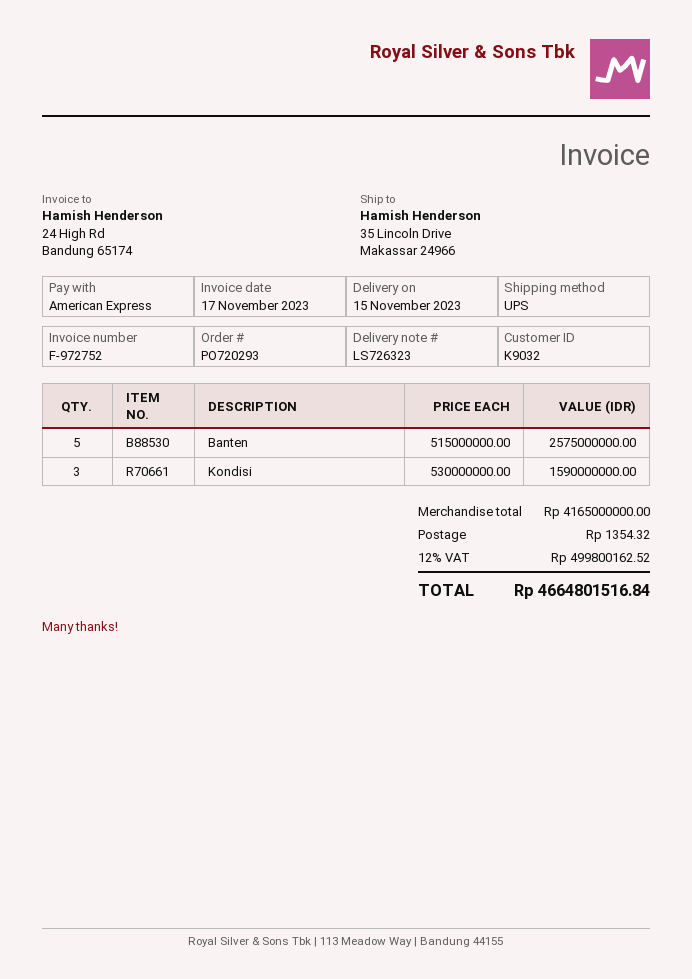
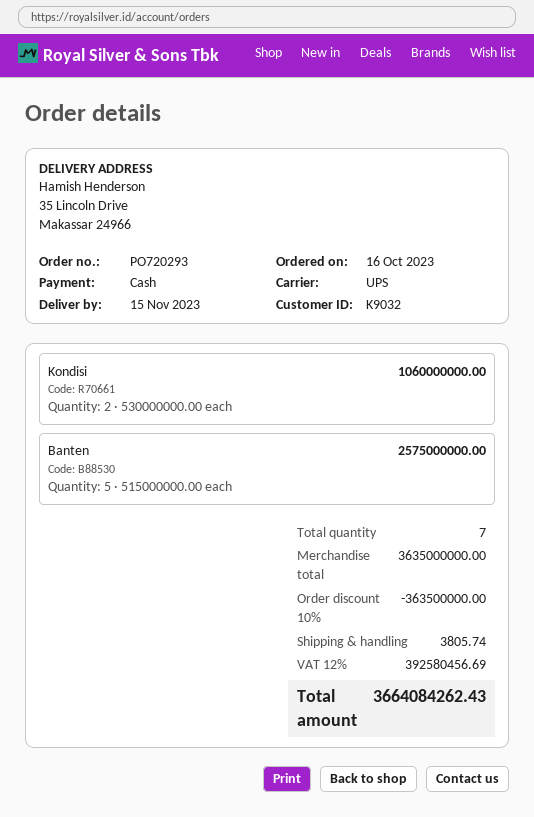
payment method: American Express -> cash
Kondisi: 3 x 530000000.00 = 1590000000.00 -> 2 x 530000000.00 = 1060000000.00
subtotal: 4165000000.00 -> 3635000000.00
discount: none -> 10% = 363500000.00
shipping: 1354.32 -> 3805.74
tax: 12% = 499800162.52 -> 12% = 392580456.69
total: 4664801516.84 -> 3664084262.43

